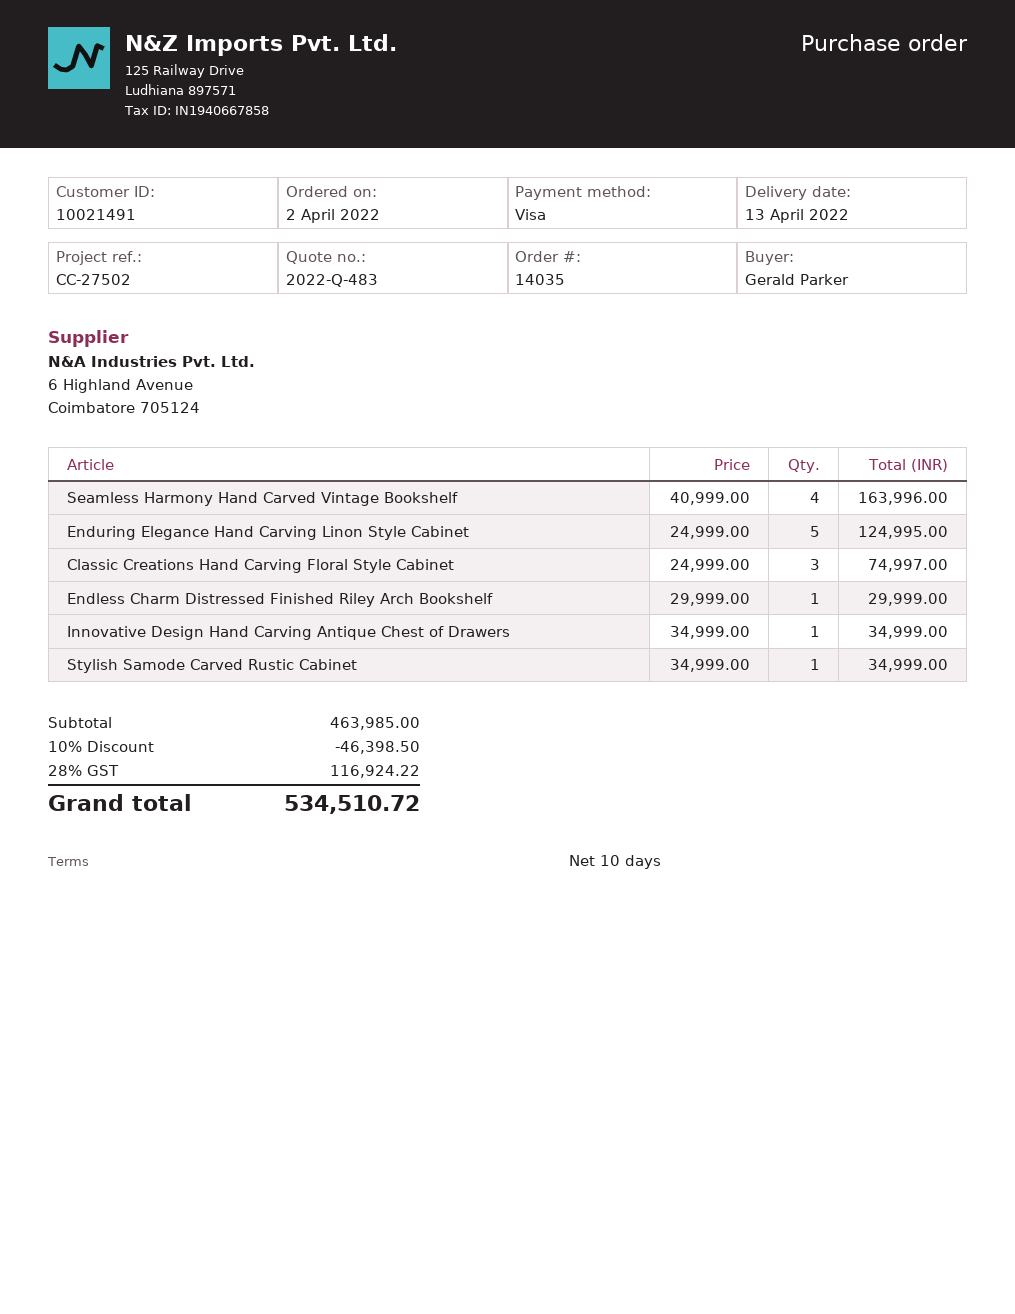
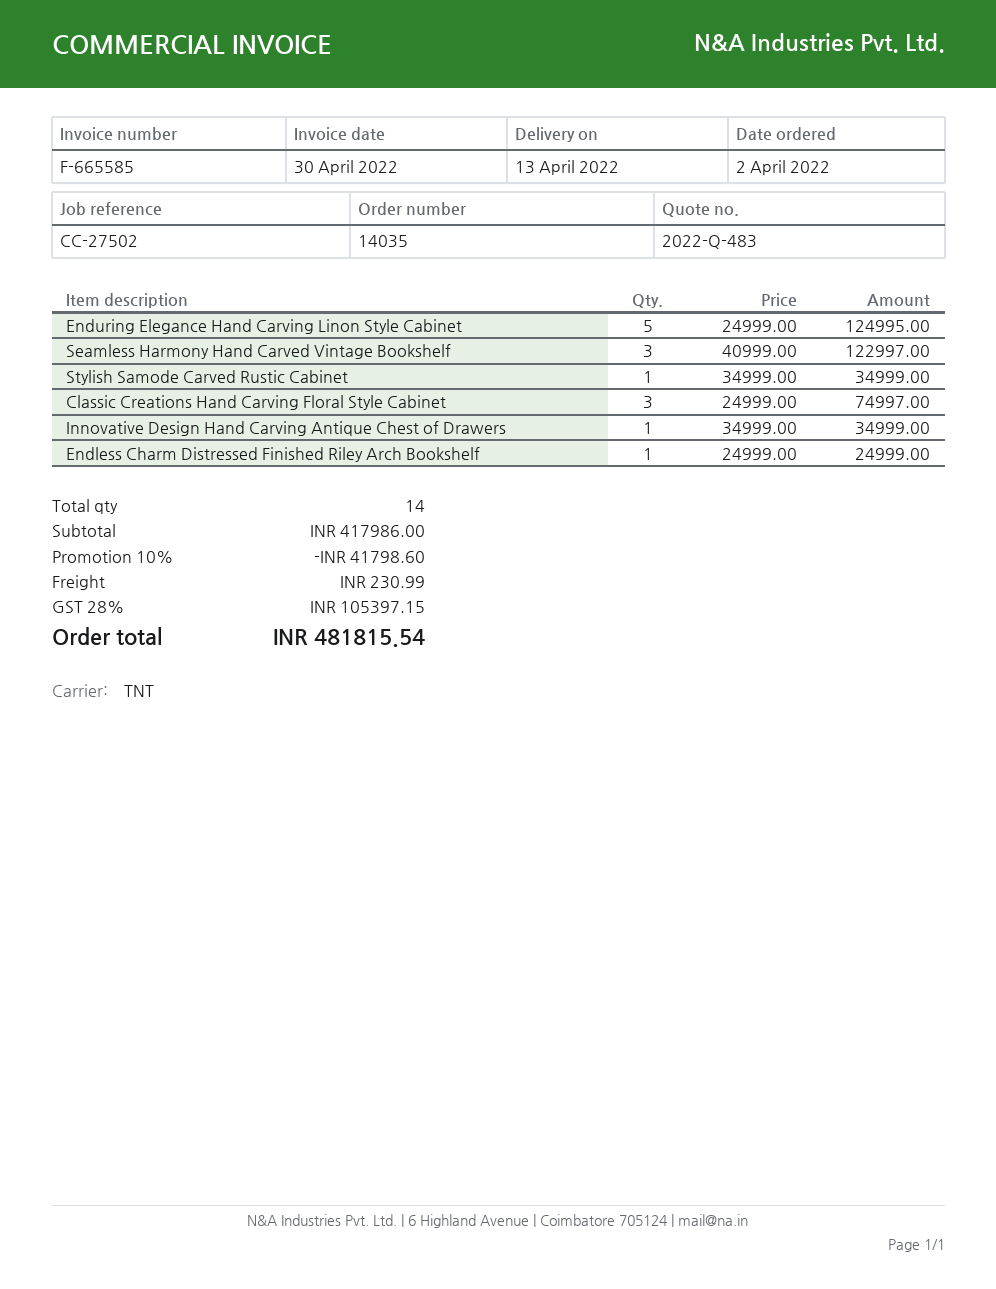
Seamless Harmony Hand Carved Vintage Bookshelf: 4 x 40999.00 = 163996.00 -> 3 x 40999.00 = 122997.00
Endless Charm Distressed Finished Riley Arch Bookshelf: 1 x 29999.00 = 29999.00 -> 1 x 24999.00 = 24999.00
subtotal: 463985.00 -> 417986.00
discount: 10% = 46398.50 -> 10% = 41798.60
shipping: none -> 230.99
tax: 28% = 116924.22 -> 28% = 105397.15
total: 534510.72 -> 481815.54

